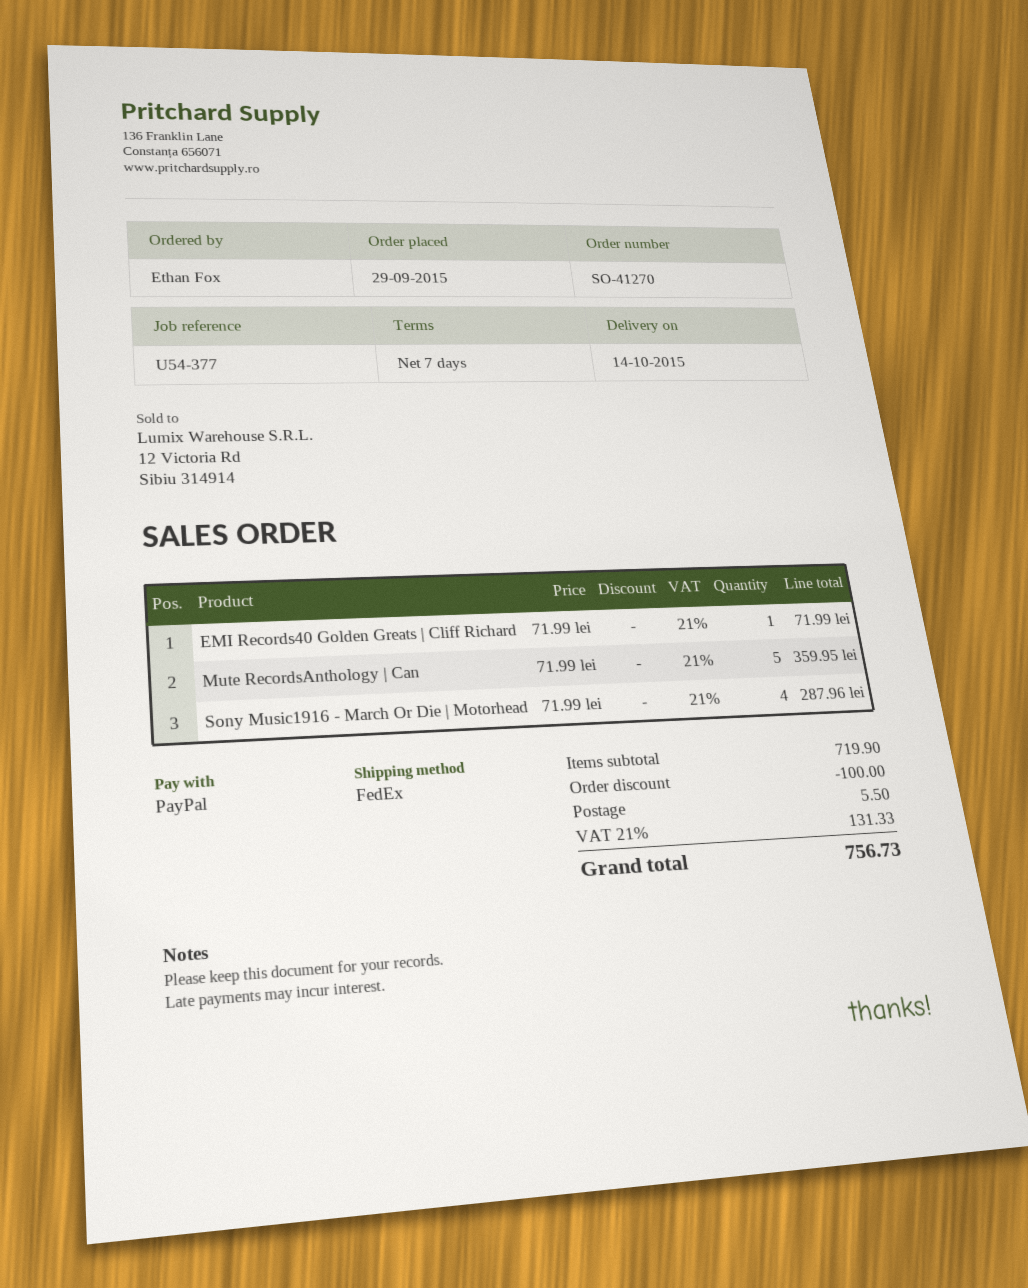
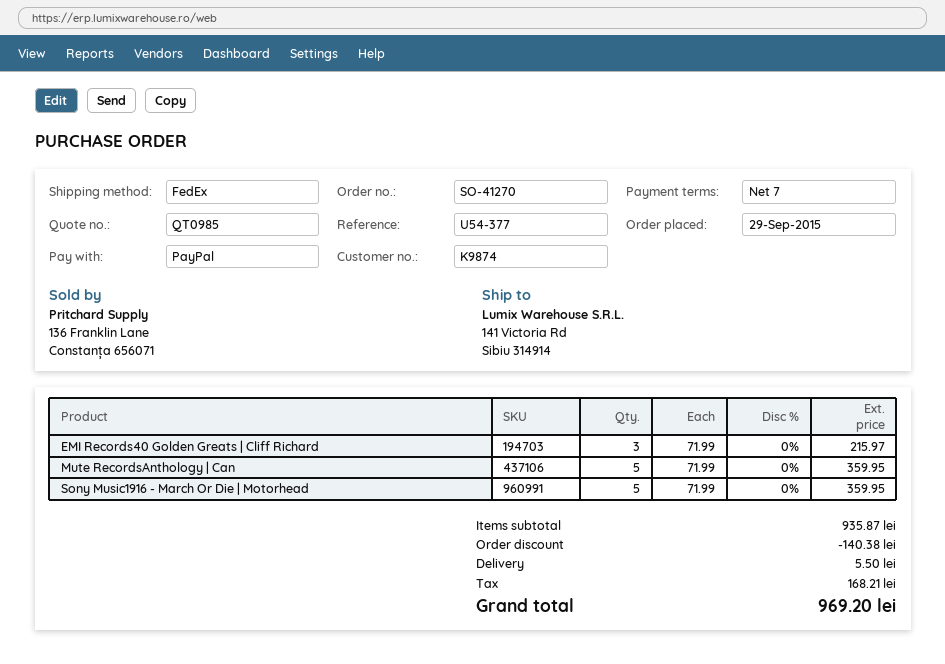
EMI Records40 Golden Greats | Cliff Richard: 1 x 71.99 = 71.99 -> 3 x 71.99 = 215.97
Sony Music1916 - March Or Die | Motorhead: 4 x 71.99 = 287.96 -> 5 x 71.99 = 359.95
subtotal: 719.90 -> 935.87
discount: 100.00 -> 140.38
tax: 131.33 -> 168.21
total: 756.73 -> 969.20

